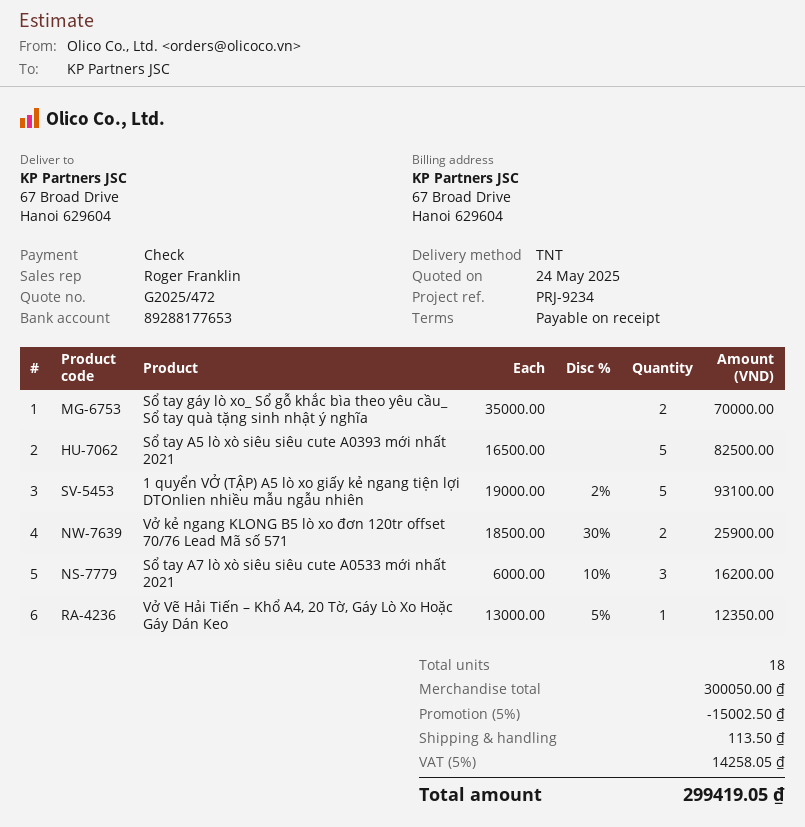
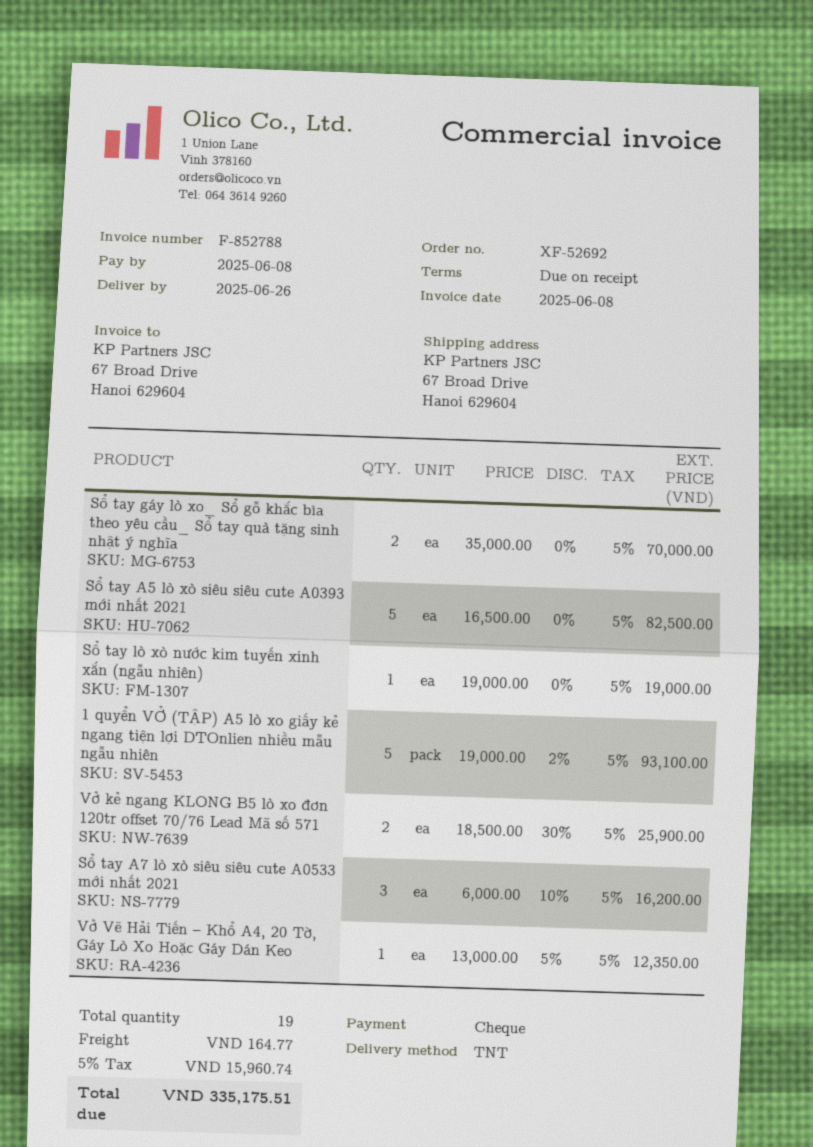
Sổ tay lò xò nước kim tuyến xinh xắn (ngẫu nhiên): none -> 1 x 19000.00 = 19000.00
total quantity: 18 -> 19
discount: 5% = 15002.50 -> none
shipping: 113.50 -> 164.77
tax: 5% = 14258.05 -> 5% = 15960.74
total: 299419.05 -> 335175.51

